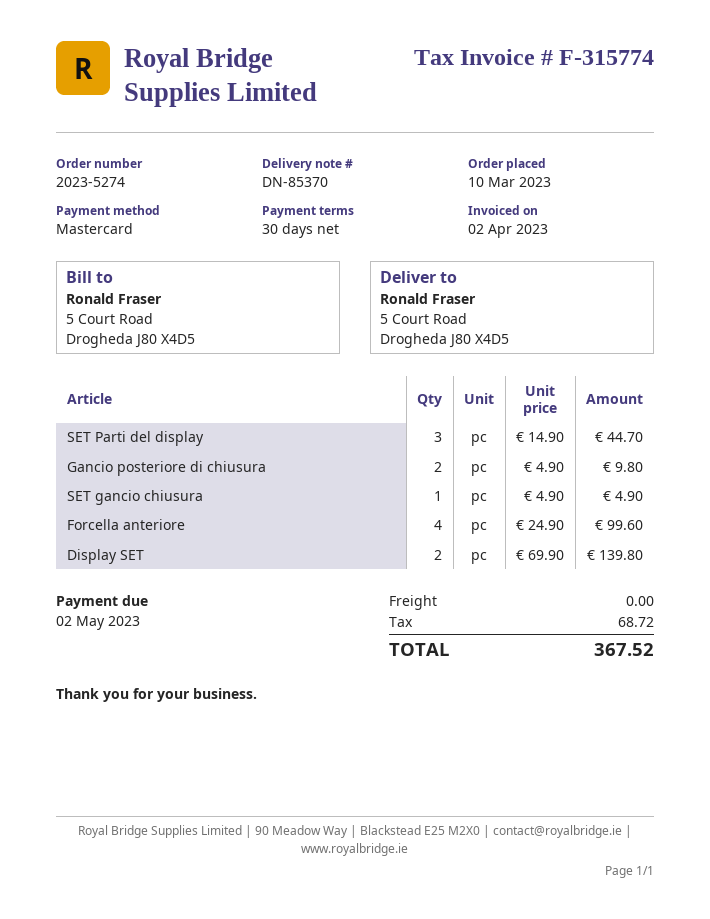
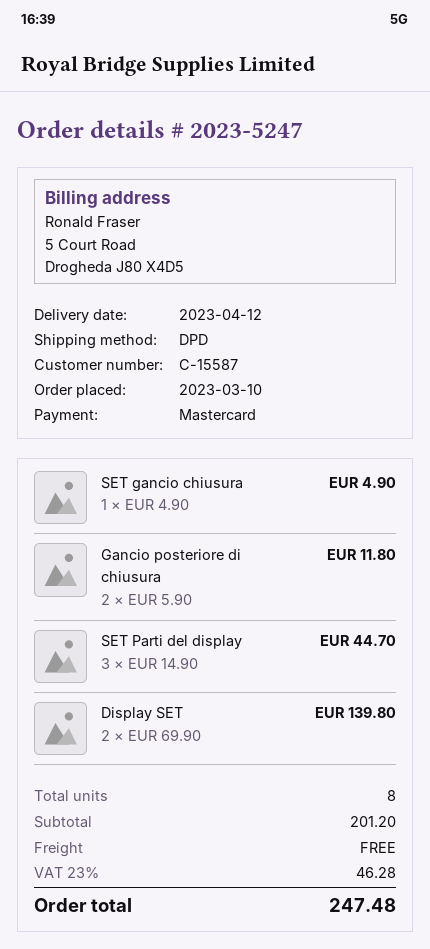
order number: 2023-5274 -> 2023-5247
Gancio posteriore di chiusura: 2 x 4.90 = 9.80 -> 2 x 5.90 = 11.80
Forcella anteriore: 4 x 24.90 = 99.60 -> none
tax: 68.72 -> 46.28
total: 367.52 -> 247.48

